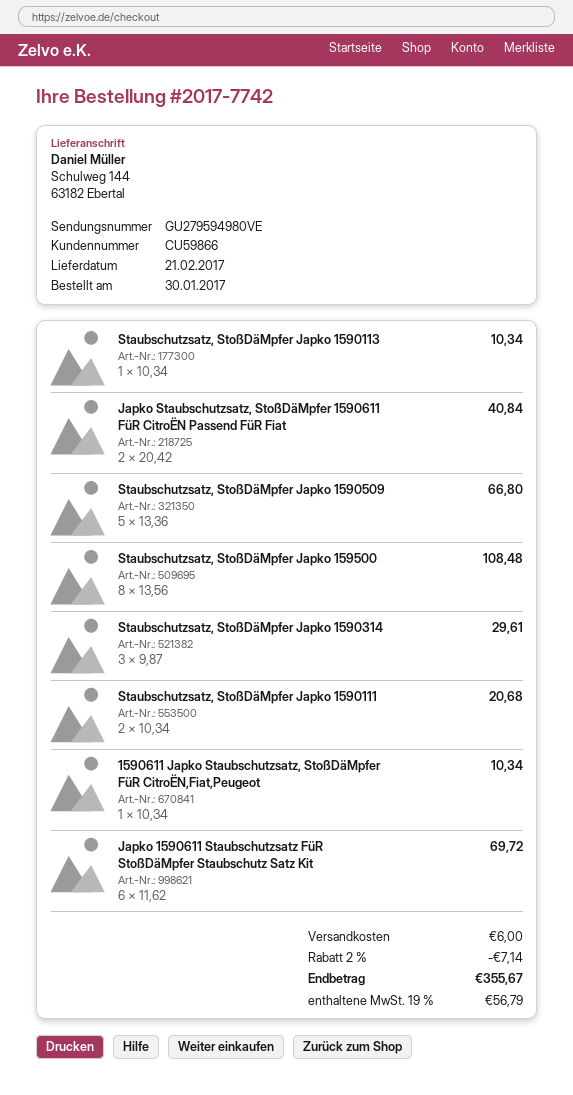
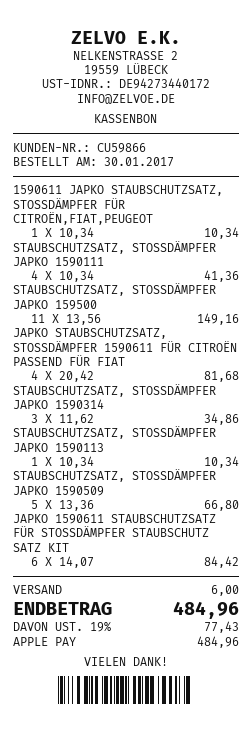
Japko Staubschutzsatz, StoßDäMpfer 1590611 FüR CitroËN Passend FüR Fiat: 2 x 20.42 = 40.84 -> 4 x 20.42 = 81.68
Staubschutzsatz, StoßDäMpfer Japko 159500: 8 x 13.56 = 108.48 -> 11 x 13.56 = 149.16
Staubschutzsatz, StoßDäMpfer Japko 1590314: 3 x 9.87 = 29.61 -> 3 x 11.62 = 34.86
Staubschutzsatz, StoßDäMpfer Japko 1590111: 2 x 10.34 = 20.68 -> 4 x 10.34 = 41.36
Japko 1590611 Staubschutzsatz FüR StoßDäMpfer Staubschutz Satz Kit: 6 x 11.62 = 69.72 -> 6 x 14.07 = 84.42
discount: 2% = 7.14 -> none
tax: 19% = 56.79 -> 19% = 77.43
total: 355.67 -> 484.96

